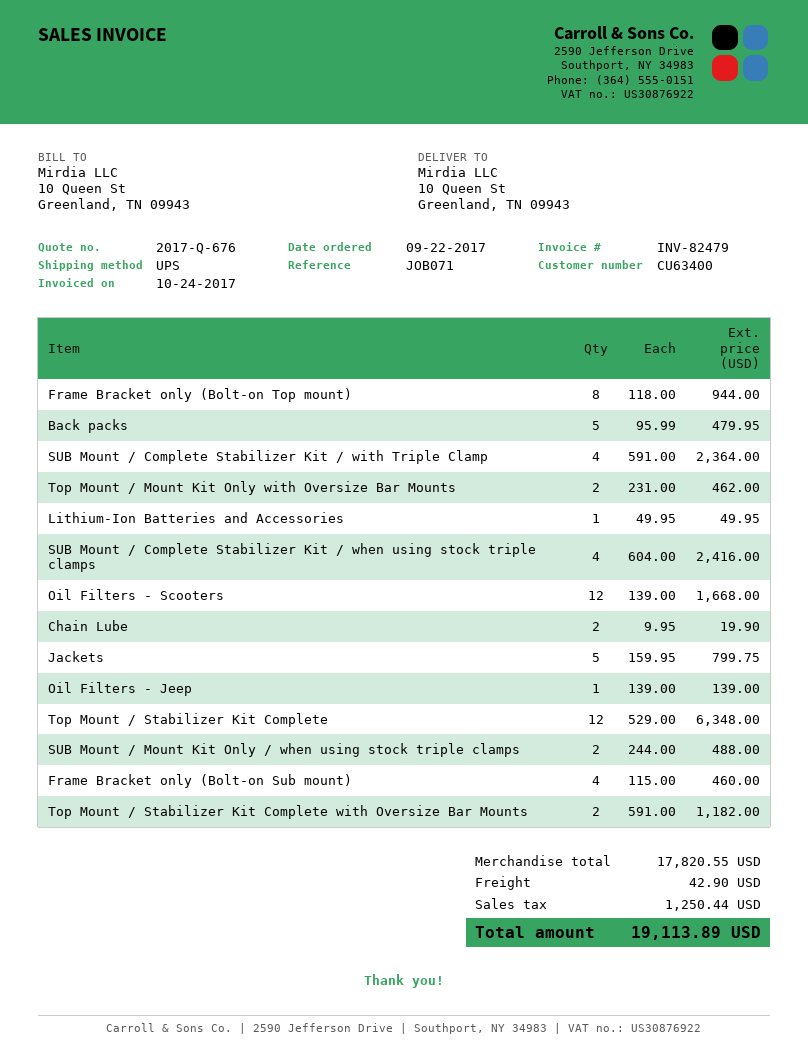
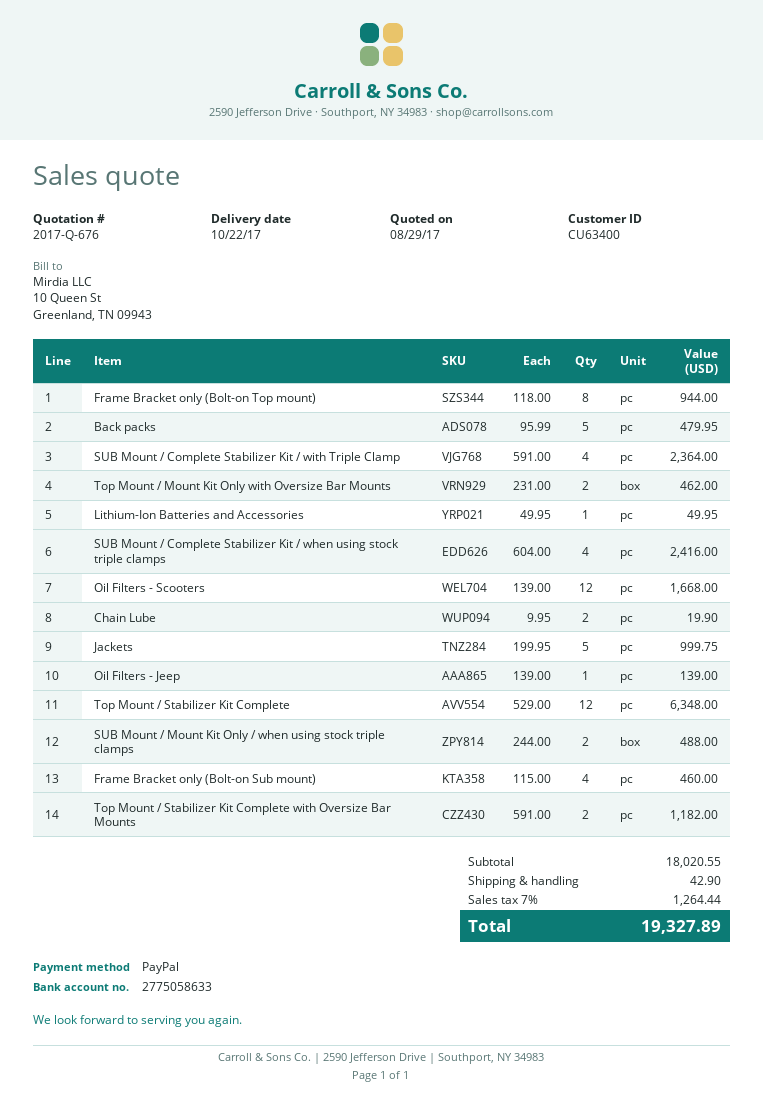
Jackets: 5 x 159.95 = 799.75 -> 5 x 199.95 = 999.75
subtotal: 17820.55 -> 18020.55
tax: 1250.44 -> 1264.44
total: 19113.89 -> 19327.89

